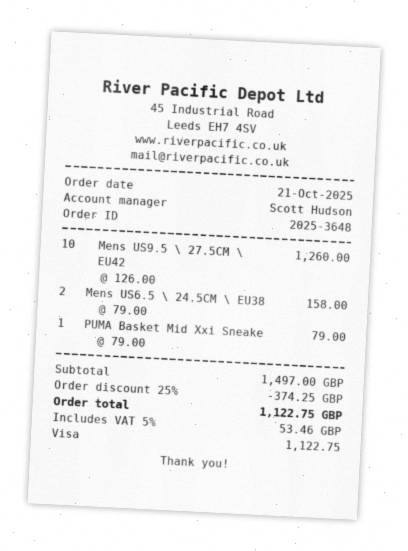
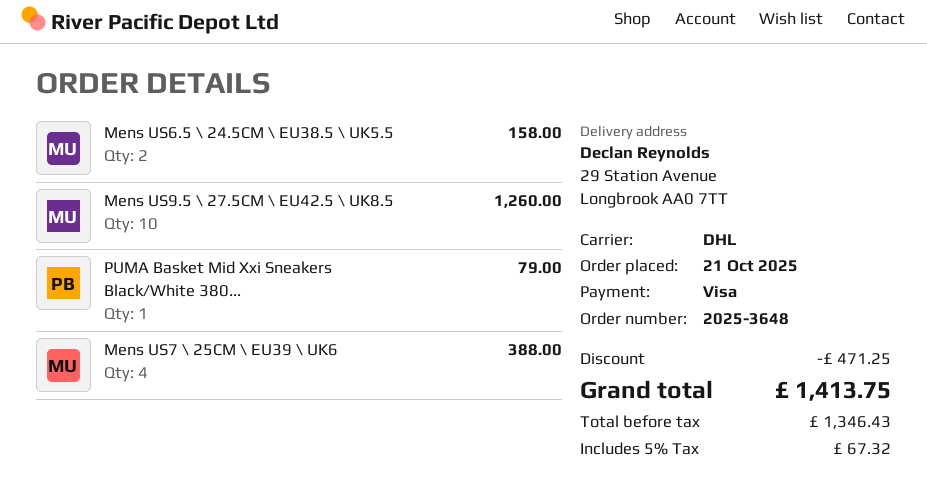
Mens US7 \ 25CM \ EU39 \ UK6: none -> 4 for 388.00
discount: 374.25 -> 471.25
tax: 5% = 53.46 -> 5% = 67.32
total: 1122.75 -> 1413.75

